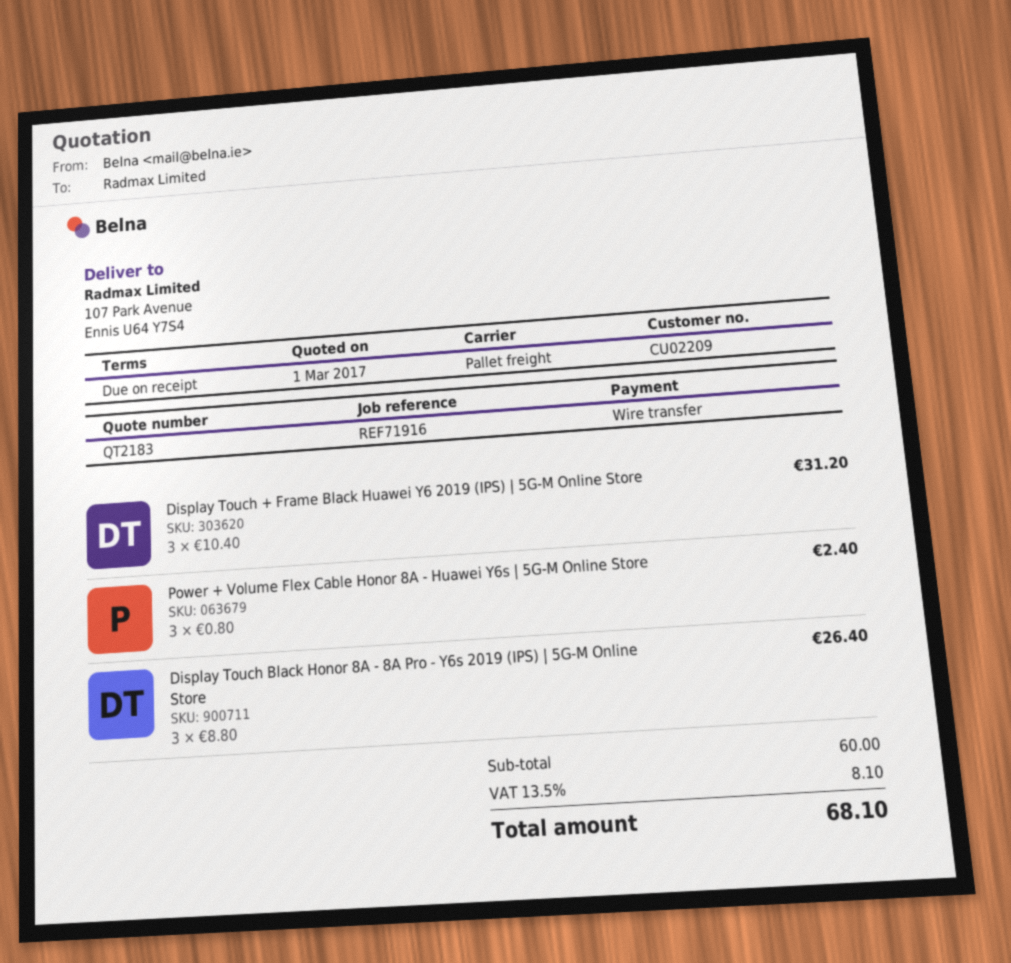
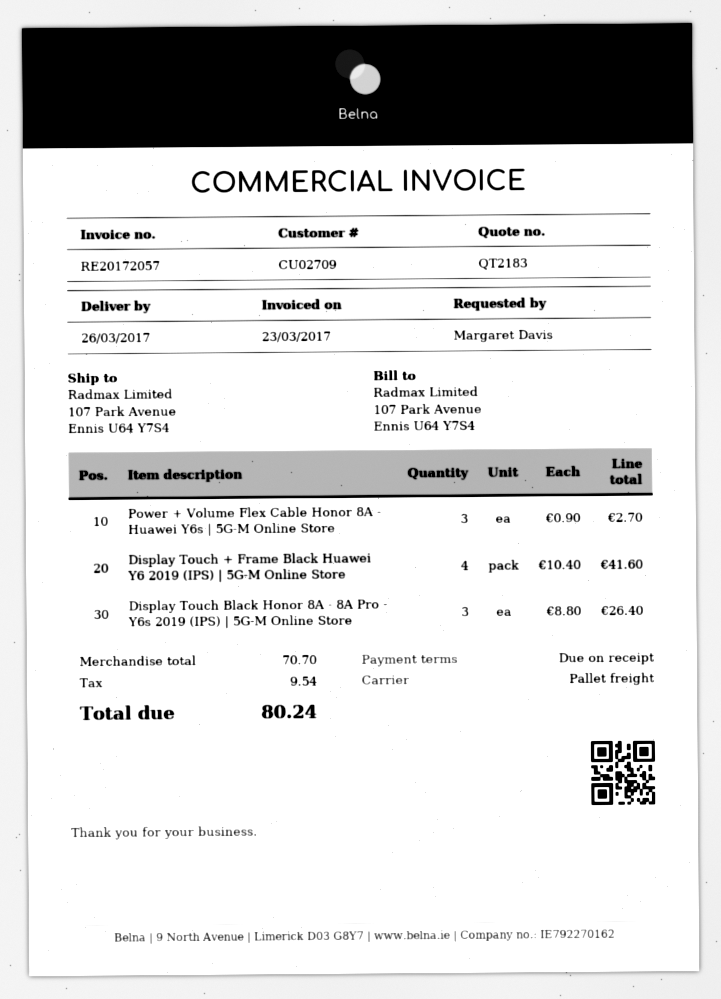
customer number: CU02209 -> CU02709
Display Touch + Frame Black Huawei Y6 2019 (IPS) | 5G-M Online Store: 3 x 10.40 = 31.20 -> 4 x 10.40 = 41.60
Power + Volume Flex Cable Honor 8A - Huawei Y6s | 5G-M Online Store: 3 x 0.80 = 2.40 -> 3 x 0.90 = 2.70
subtotal: 60.00 -> 70.70
tax: 8.10 -> 9.54
total: 68.10 -> 80.24

